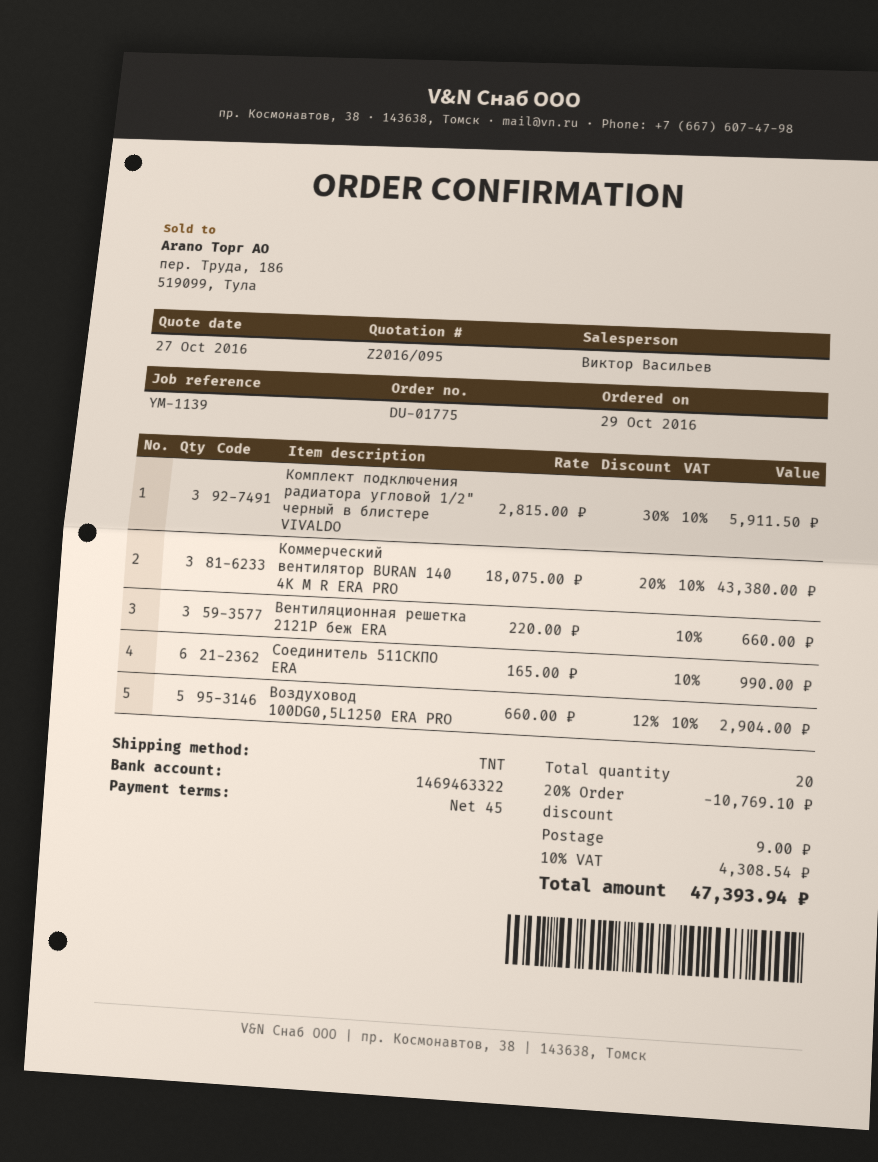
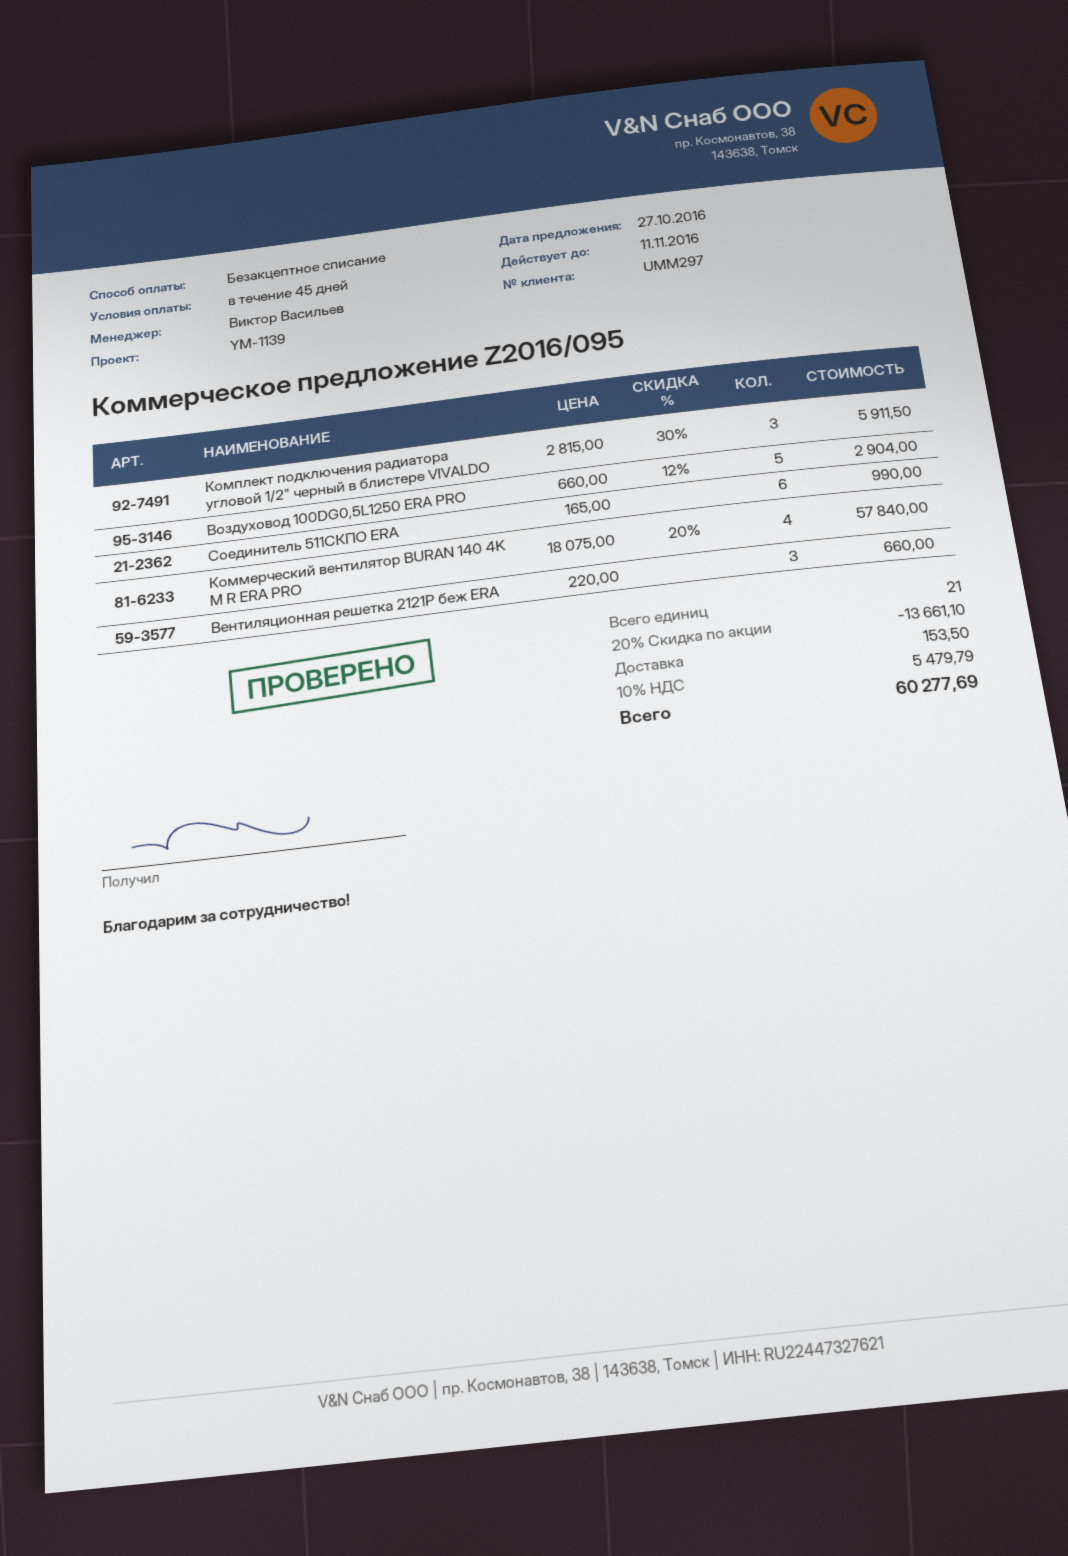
Коммерческий вентилятор BURAN 140 4K M R ERA PRO: 3 x 18075.00 - 20% = 43380.00 -> 4 x 18075.00 - 20% = 57840.00
total quantity: 20 -> 21
discount: 20% = 10769.10 -> 20% = 13661.10
shipping: 9.00 -> 153.50
tax: 10% = 4308.54 -> 10% = 5479.79
total: 47393.94 -> 60277.69

